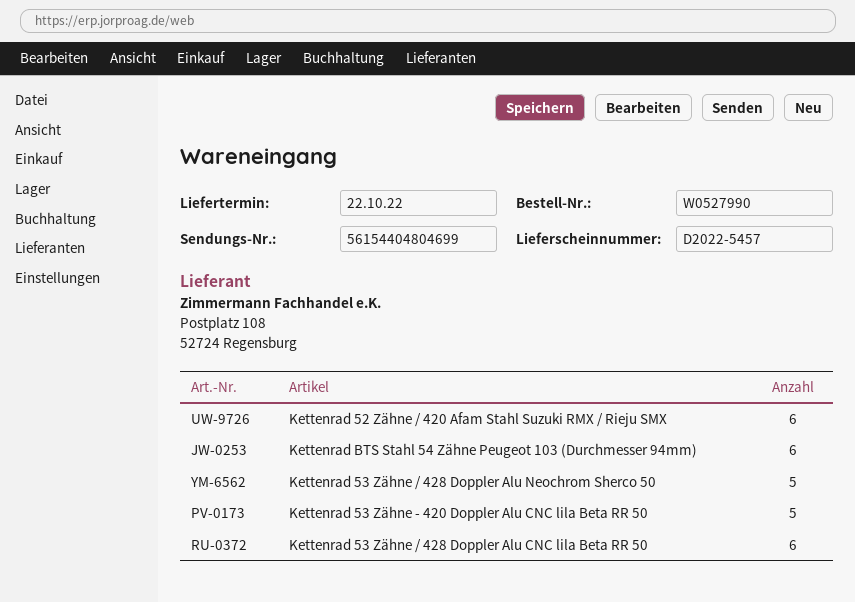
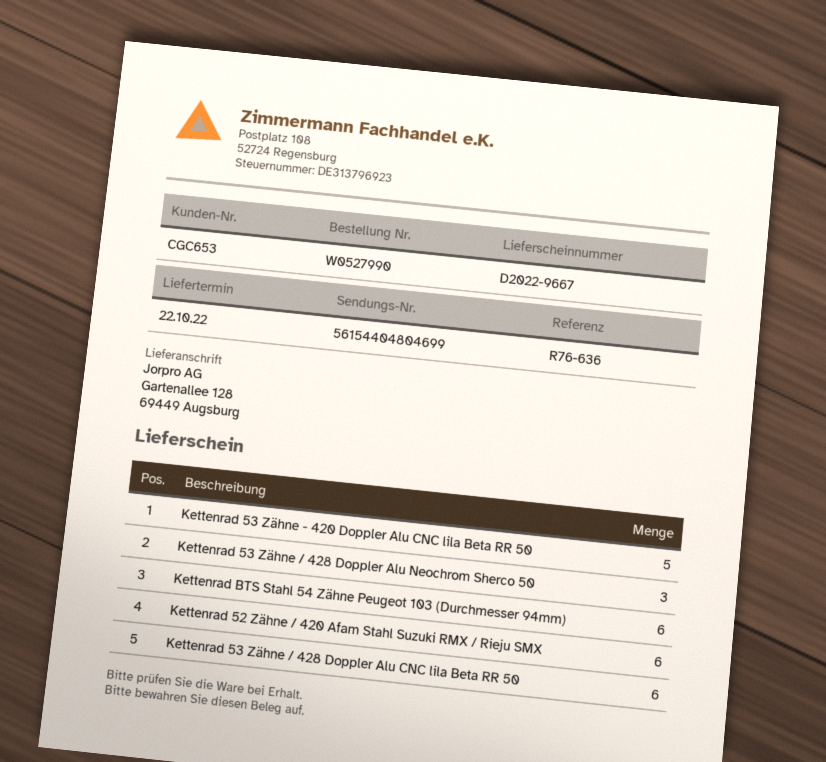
delivery note number: D2022-5457 -> D2022-9667
Kettenrad 53 Zähne / 428 Doppler Alu Neochrom Sherco 50: 5 -> 3

